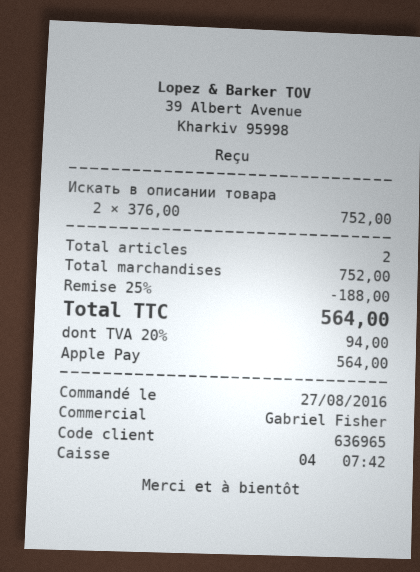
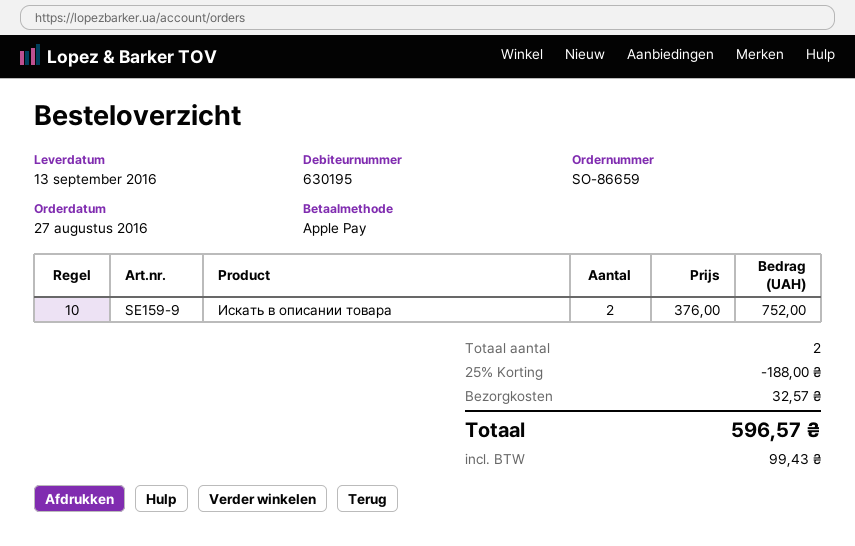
customer number: 636965 -> 630195
shipping: none -> 32.57
tax: 94.00 -> 99.43
total: 564.00 -> 596.57

